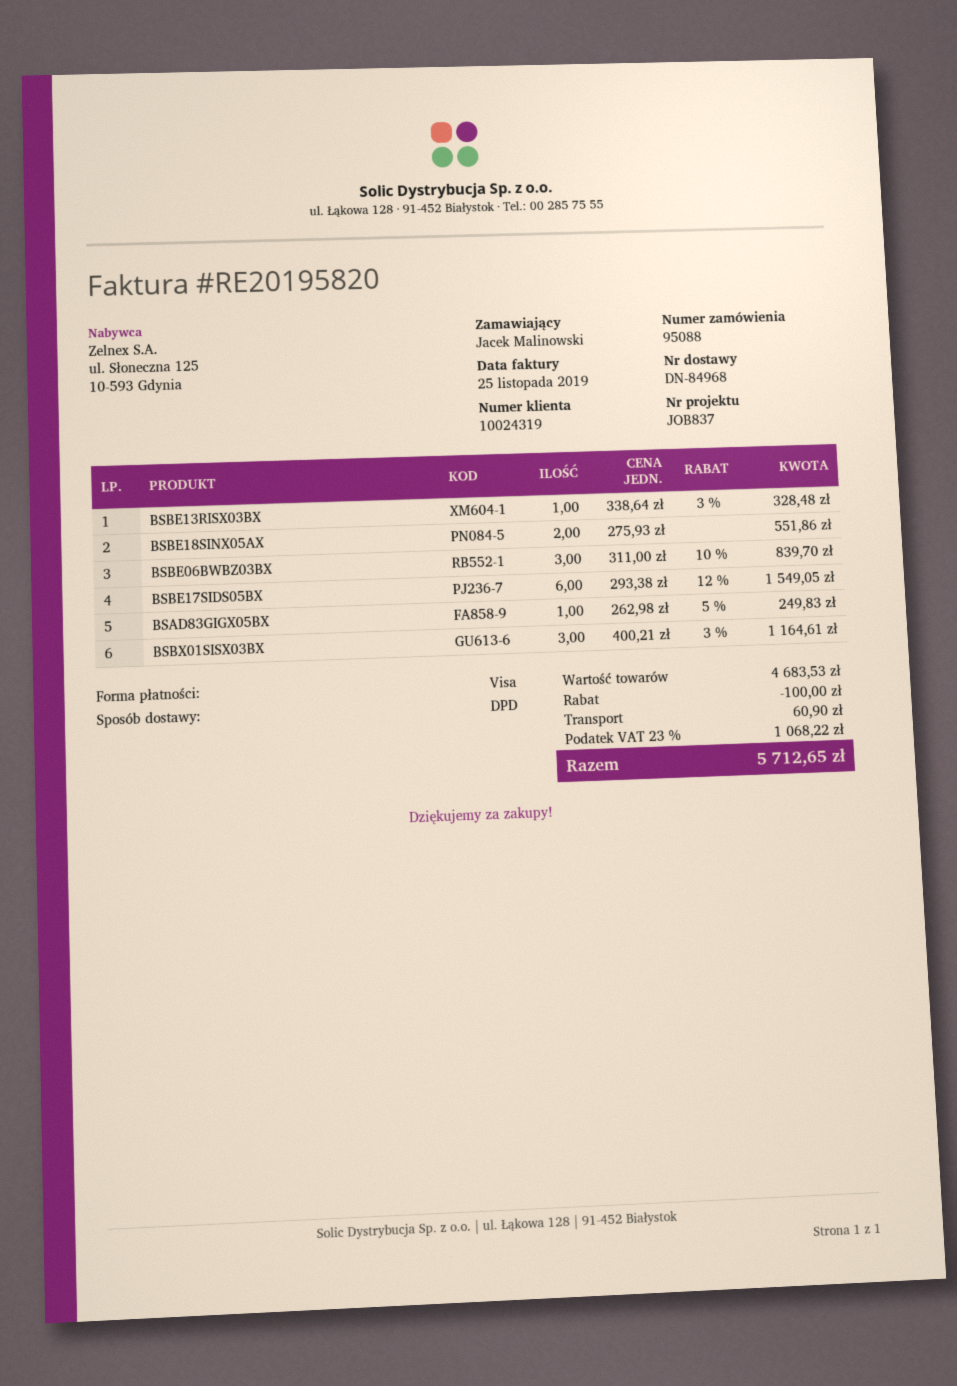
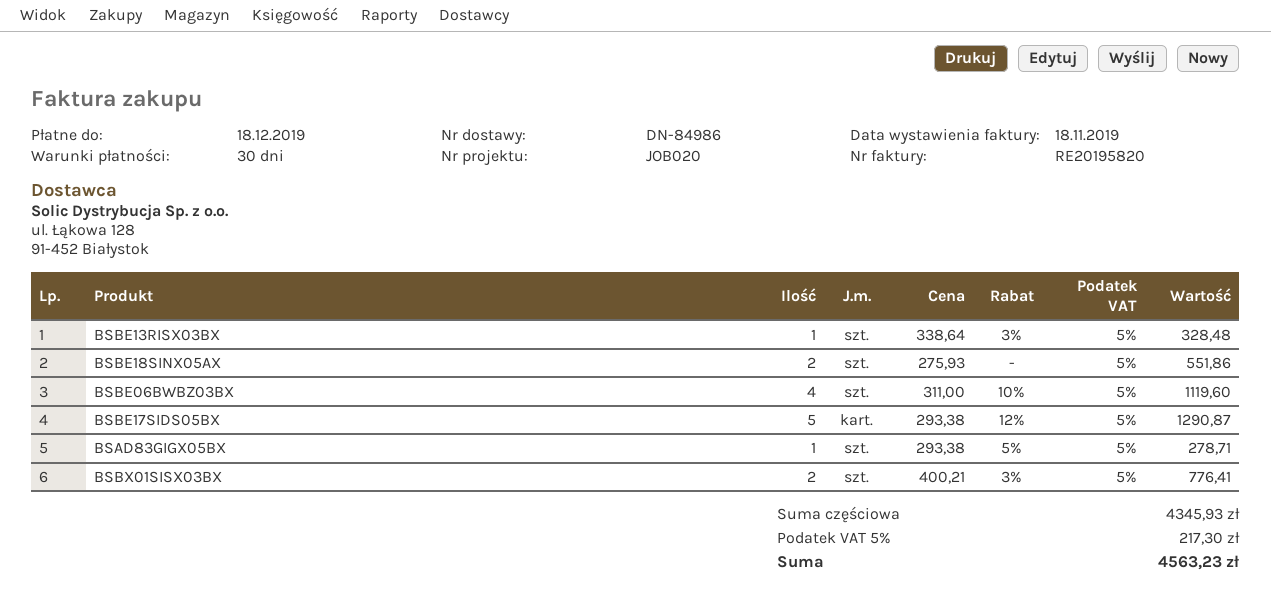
delivery note number: DN-84968 -> DN-84986
invoice date: 2019-11-25 -> 2019-11-18
reference: JOB837 -> JOB020
BSBE06BWBZ03BX: 3 x 311.00 - 10% = 839.70 -> 4 x 311.00 - 10% = 1119.60
BSBE17SIDS05BX: 6 x 293.38 - 12% = 1549.05 -> 5 x 293.38 - 12% = 1290.87
BSAD83GIGX05BX: 1 x 262.98 - 5% = 249.83 -> 1 x 293.38 - 5% = 278.71
BSBX01SISX03BX: 3 x 400.21 - 3% = 1164.61 -> 2 x 400.21 - 3% = 776.41
subtotal: 4683.53 -> 4345.93
discount: 100.00 -> none
shipping: 60.90 -> none
tax: 23% = 1068.22 -> 5% = 217.30
total: 5712.65 -> 4563.23

